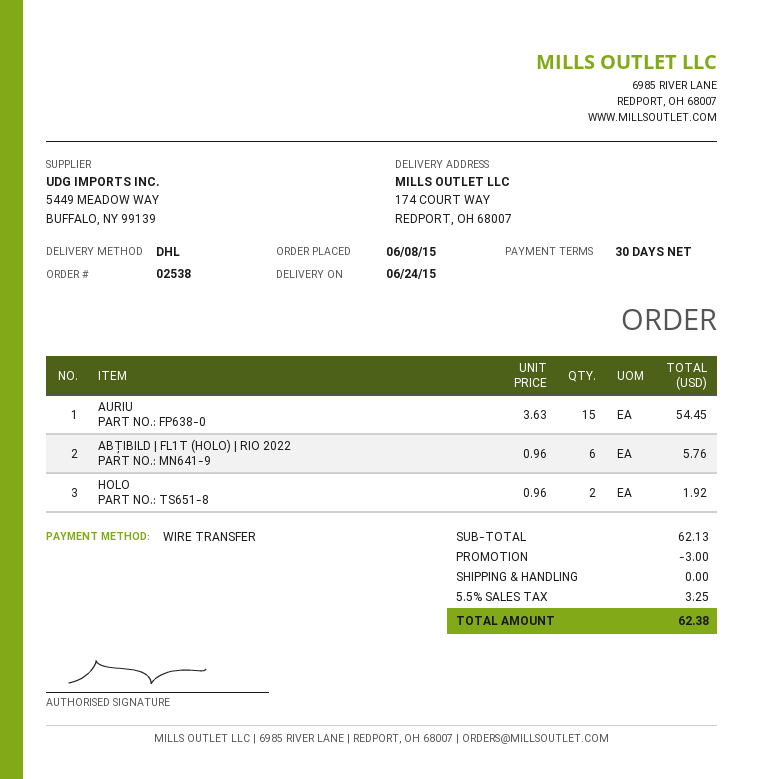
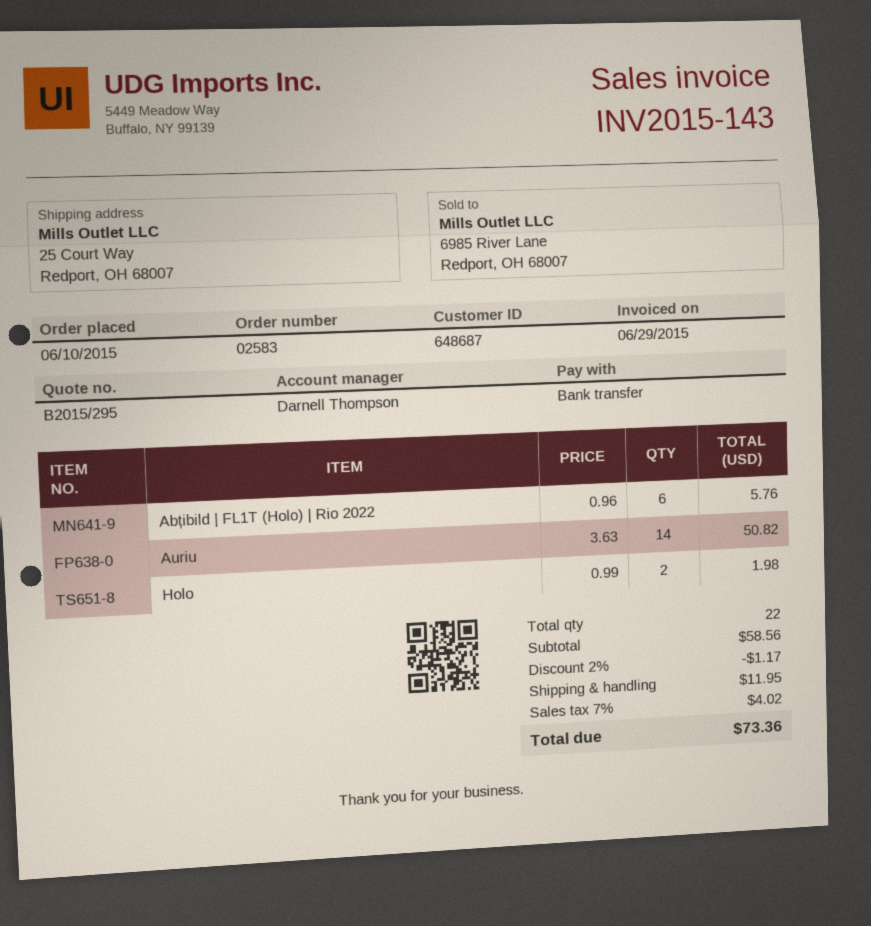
order number: 02538 -> 02583
order date: 2015-06-08 -> 2015-06-10
ship to: 174 COURT WAY, REDPORT, OH 68007 -> 25 Court Way, Redport, OH 68007
AURIU: 15 x 3.63 = 54.45 -> 14 x 3.63 = 50.82
HOLO: 2 x 0.96 = 1.92 -> 2 x 0.99 = 1.98
subtotal: 62.13 -> 58.56
discount: 3.00 -> 1.17
shipping: 0.00 -> 11.95
tax: 5.5% = 3.25 -> 7% = 4.02
total: 62.38 -> 73.36

